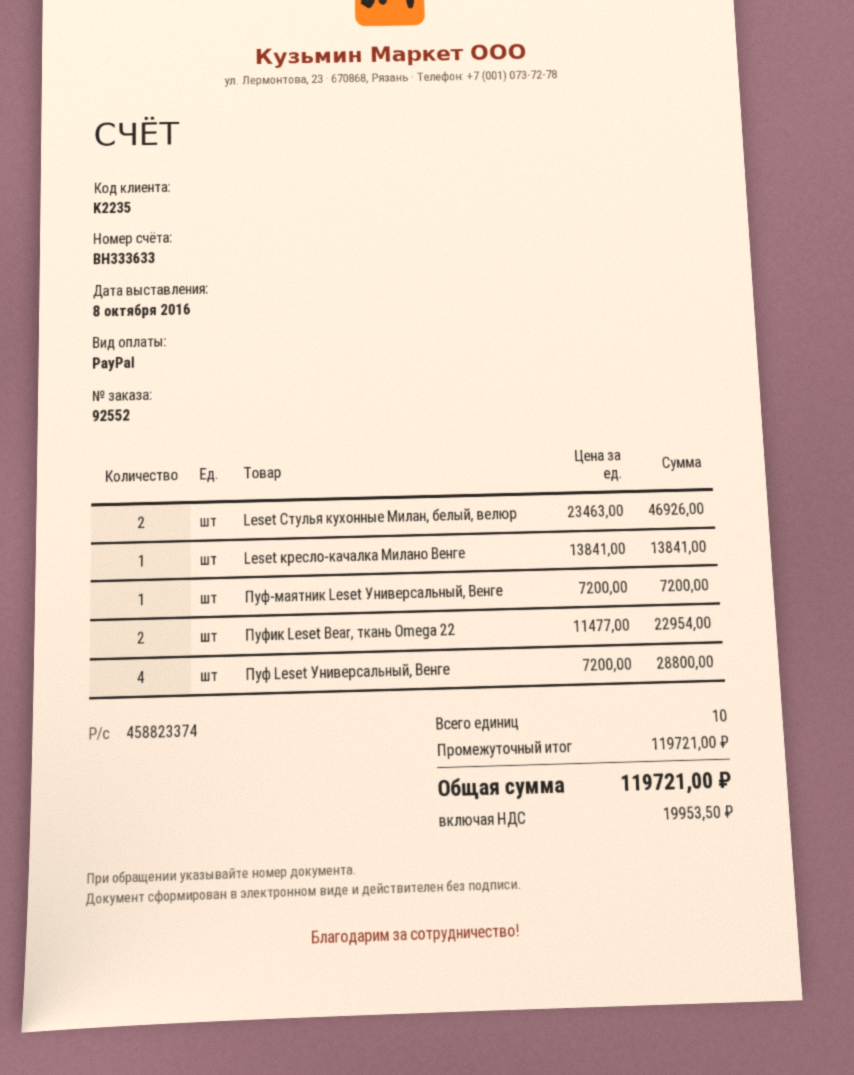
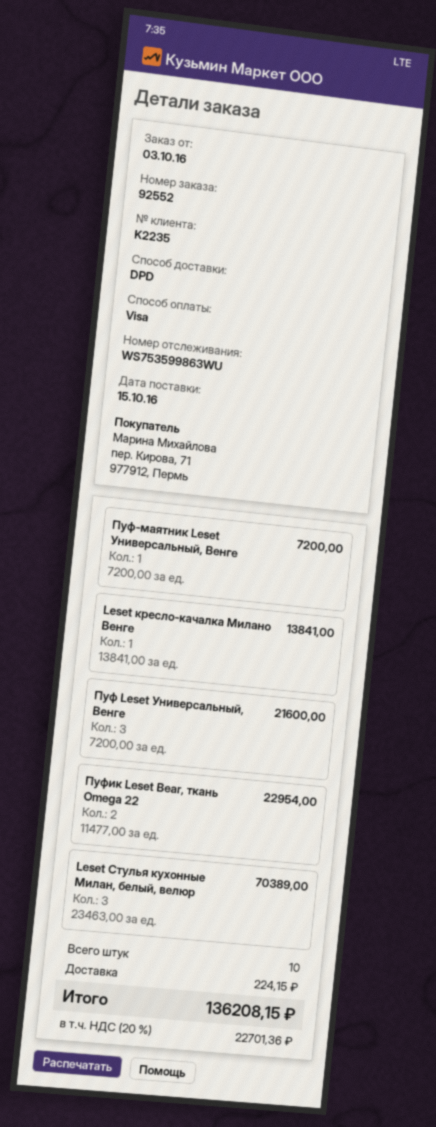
payment method: PayPal -> Visa
Leset Стулья кухонные Милан, белый, велюр: 2 x 23463.00 = 46926.00 -> 3 x 23463.00 = 70389.00
Пуф Leset Универсальный, Венге: 4 x 7200.00 = 28800.00 -> 3 x 7200.00 = 21600.00
shipping: none -> 224.15
tax: 19953.50 -> 22701.36
total: 119721.00 -> 136208.15

